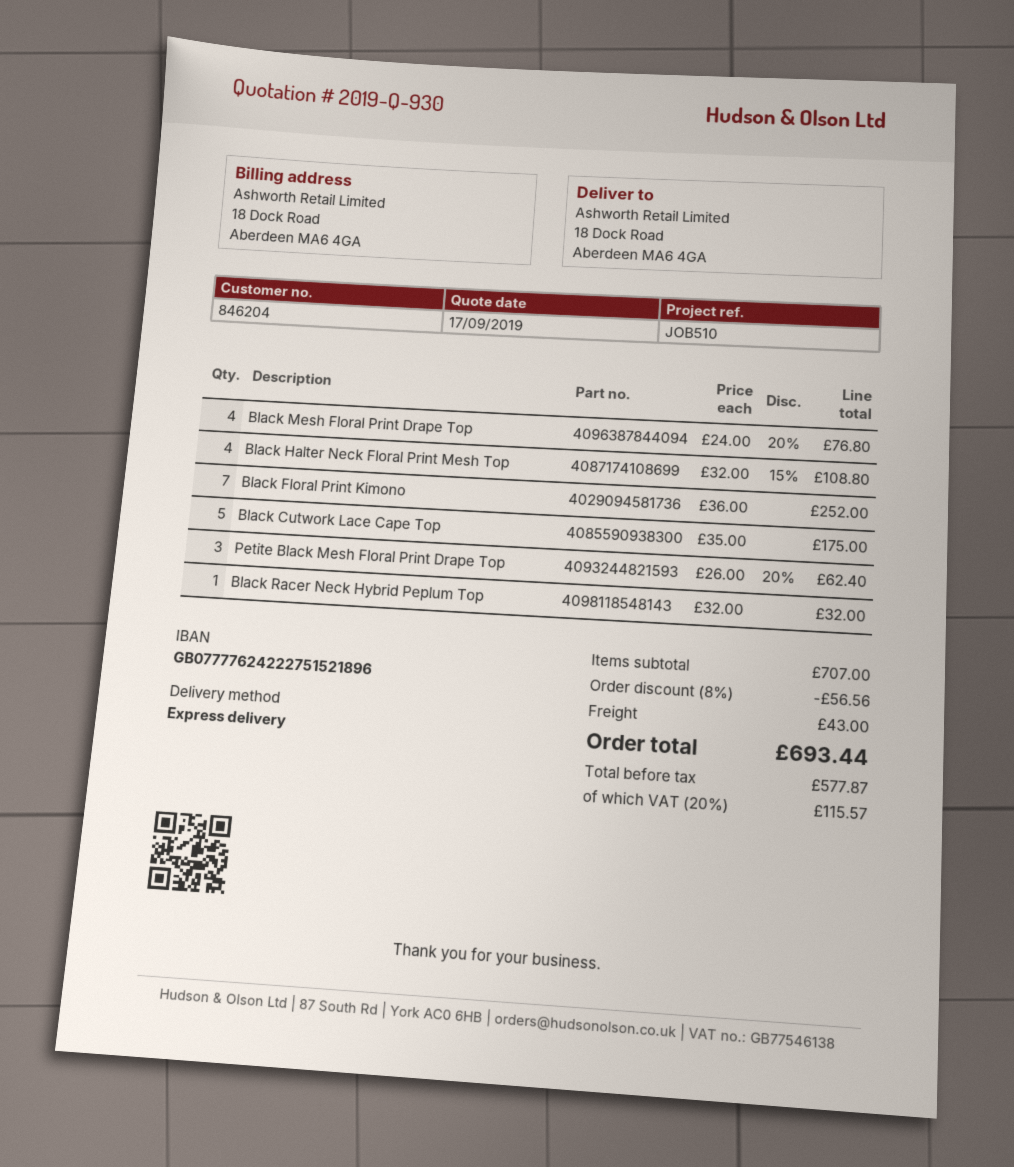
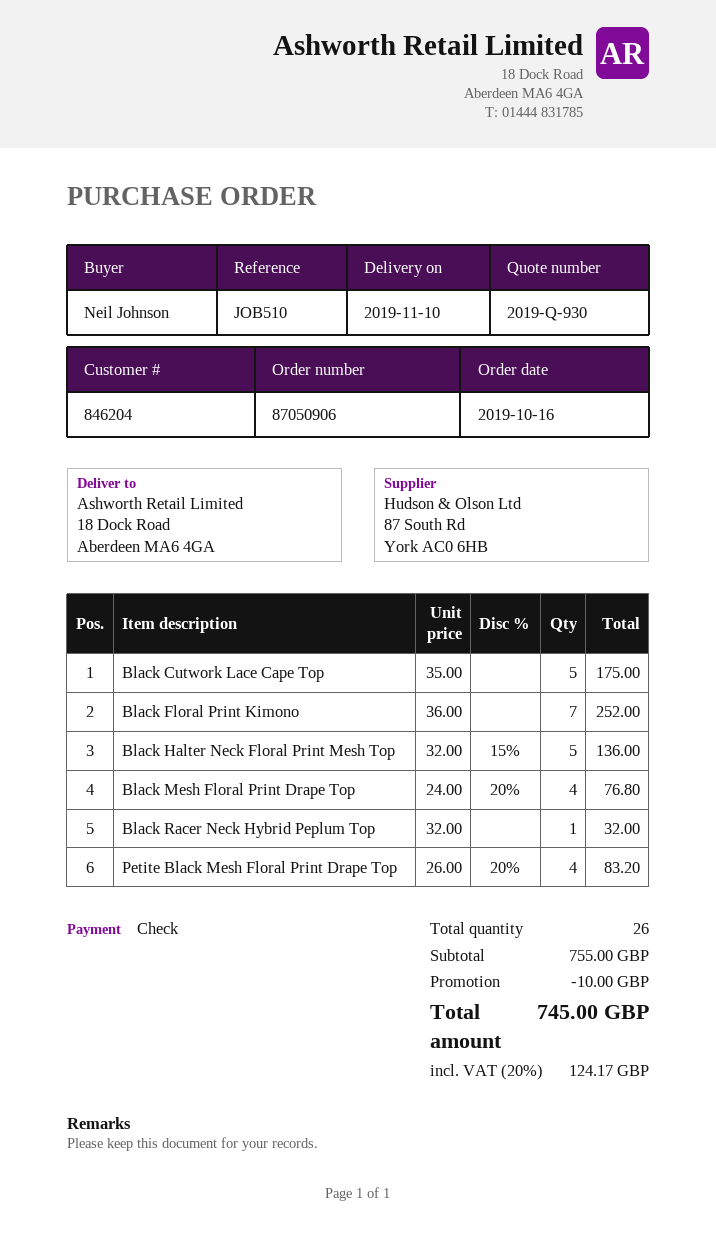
Black Halter Neck Floral Print Mesh Top: 4 x 32.00 - 15% = 108.80 -> 5 x 32.00 - 15% = 136.00
Petite Black Mesh Floral Print Drape Top: 3 x 26.00 - 20% = 62.40 -> 4 x 26.00 - 20% = 83.20
subtotal: 707.00 -> 755.00
discount: 56.56 -> 10.00
shipping: 43.00 -> none
tax: 20% = 115.57 -> 20% = 124.17
total: 693.44 -> 745.00

